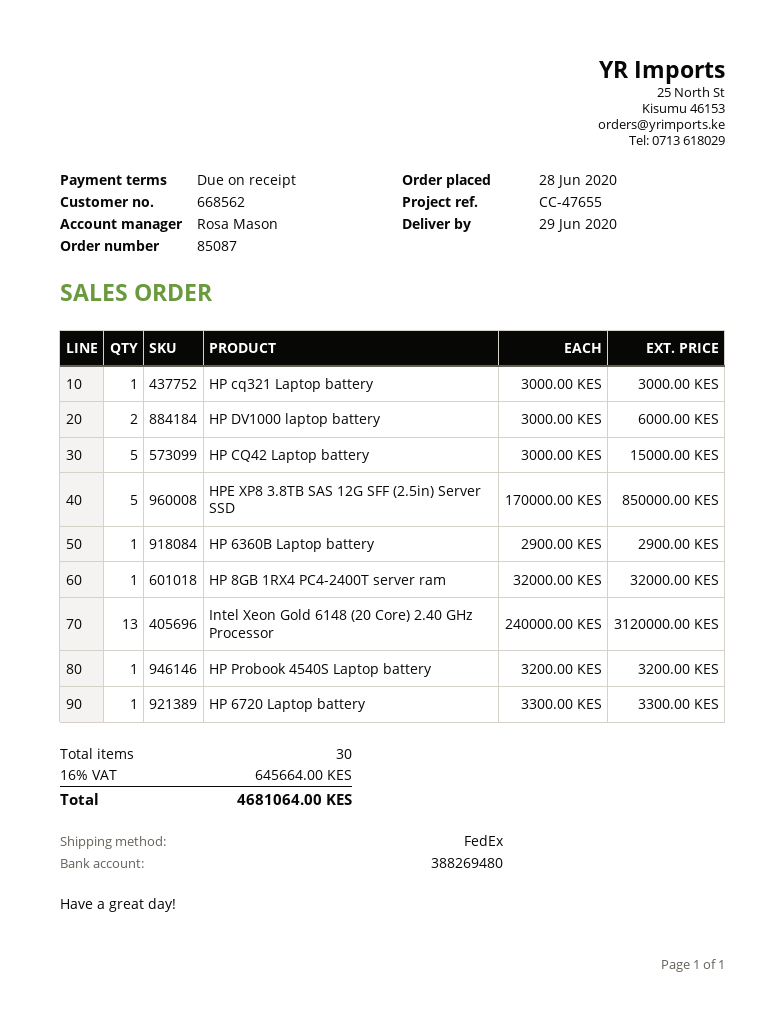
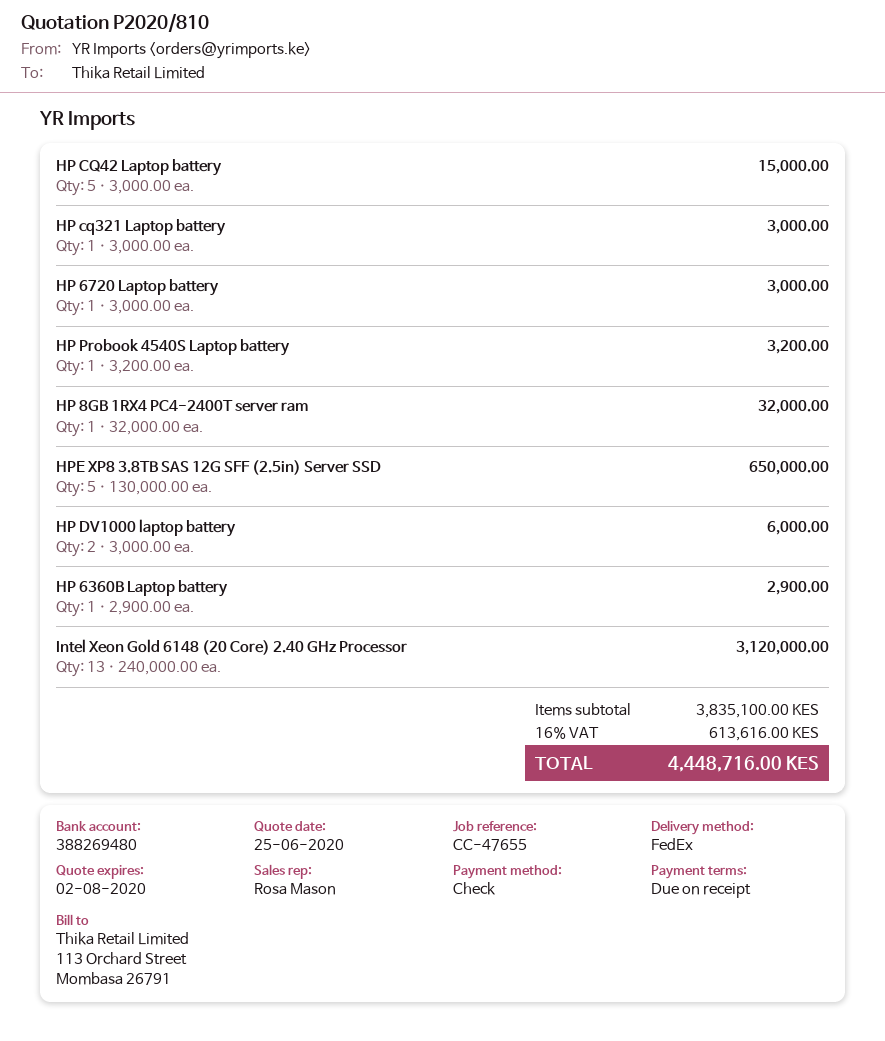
HPE XP8 3.8TB SAS 12G SFF (2.5in) Server SSD: 5 x 170000.00 = 850000.00 -> 5 x 130000.00 = 650000.00
HP 6720 Laptop battery: 1 x 3300.00 = 3300.00 -> 1 x 3000.00 = 3000.00
tax: 16% = 645664.00 -> 16% = 613616.00
total: 4681064.00 -> 4448716.00

